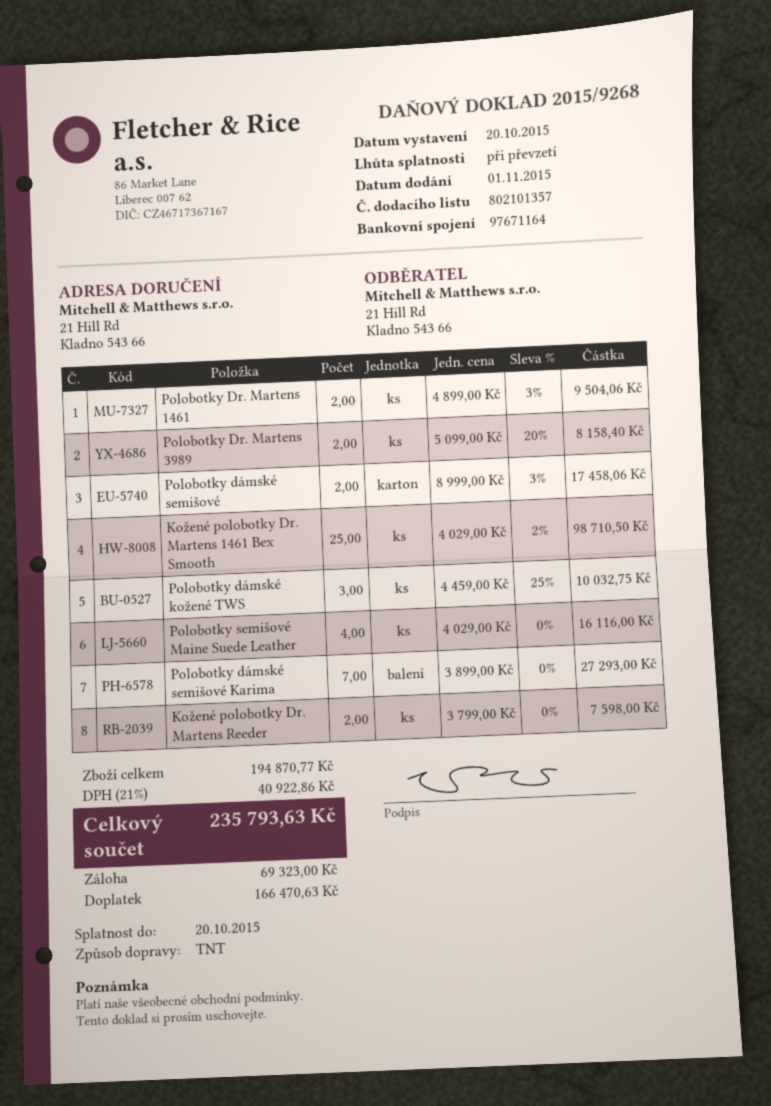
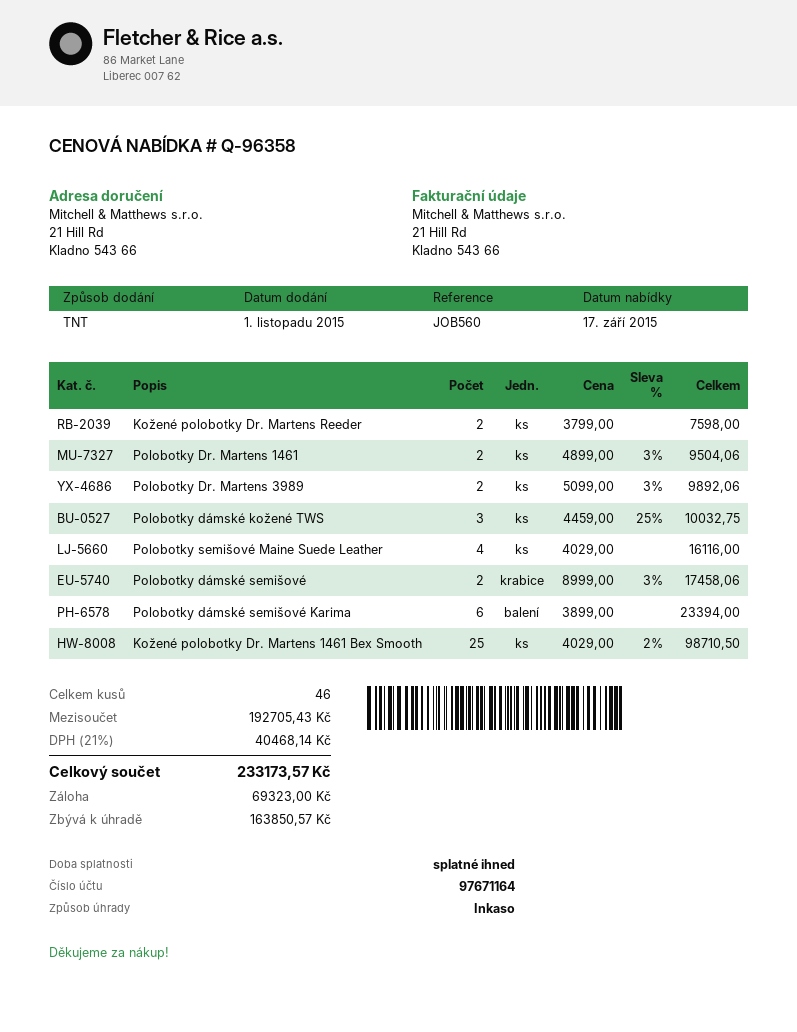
Polobotky Dr. Martens 3989: 2 x 5099.00 - 20% = 8158.40 -> 2 x 5099.00 - 3% = 9892.06
Polobotky dámské semišové Karima: 7 x 3899.00 = 27293.00 -> 6 x 3899.00 = 23394.00
subtotal: 194870.77 -> 192705.43
tax: 21% = 40922.86 -> 21% = 40468.14
total: 235793.63 -> 233173.57
balance: 166470.63 -> 163850.57

